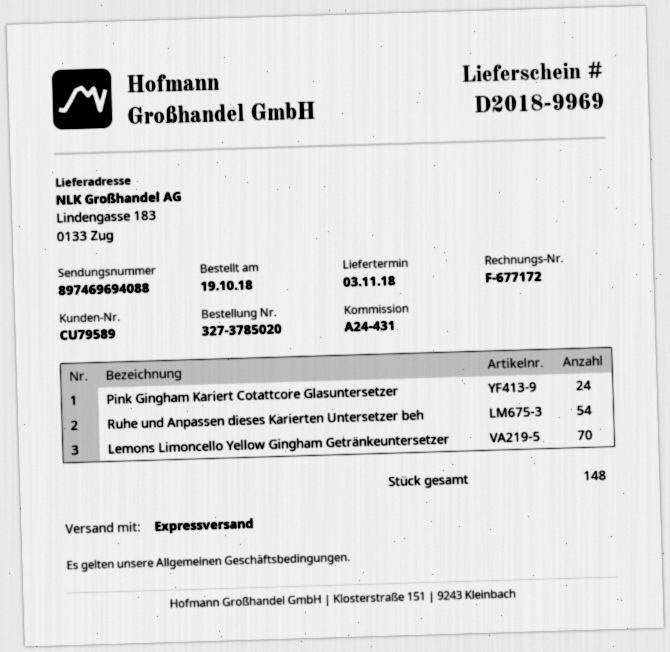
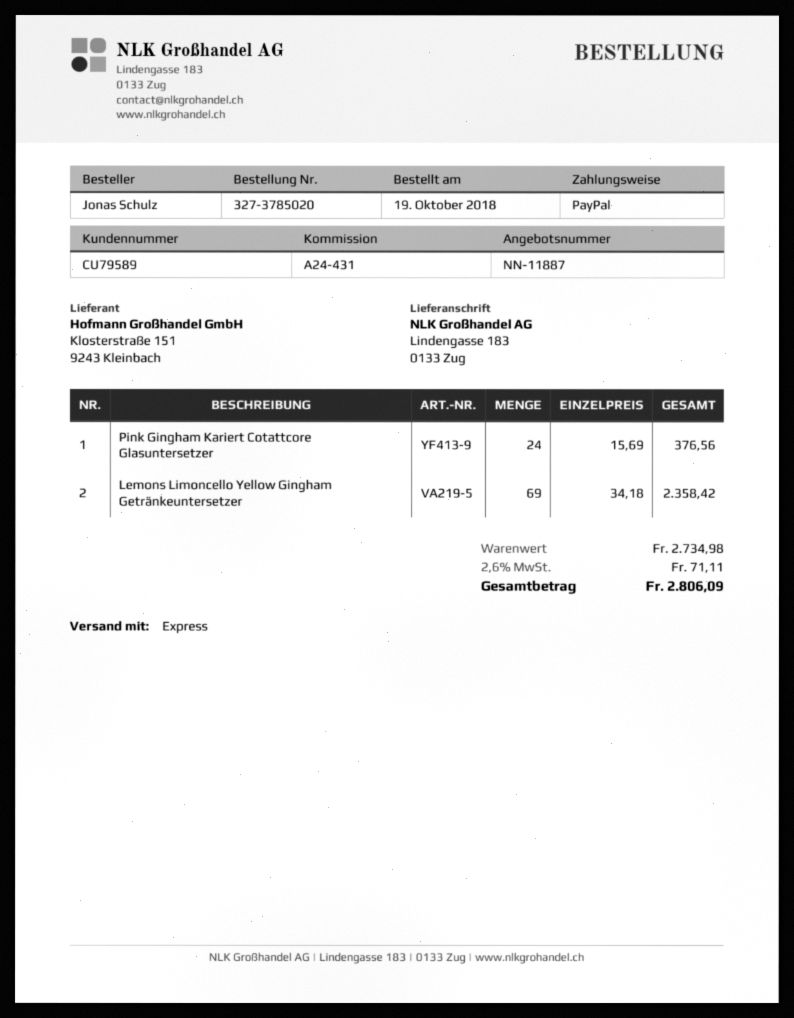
Ruhe und Anpassen dieses Karierten Untersetzer beh: 54 -> none
Lemons Limoncello Yellow Gingham Getränkeuntersetzer: 70 -> 69

